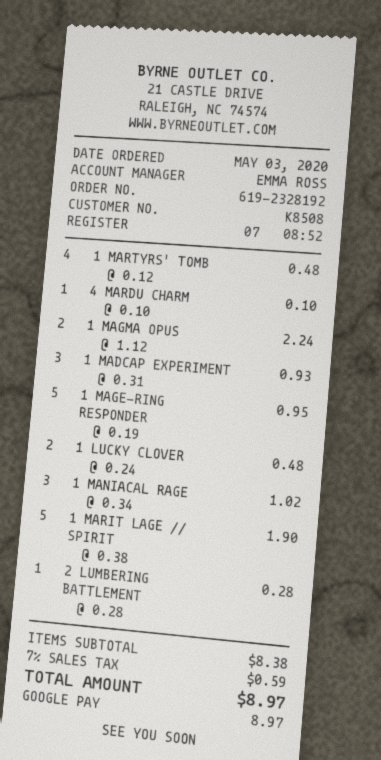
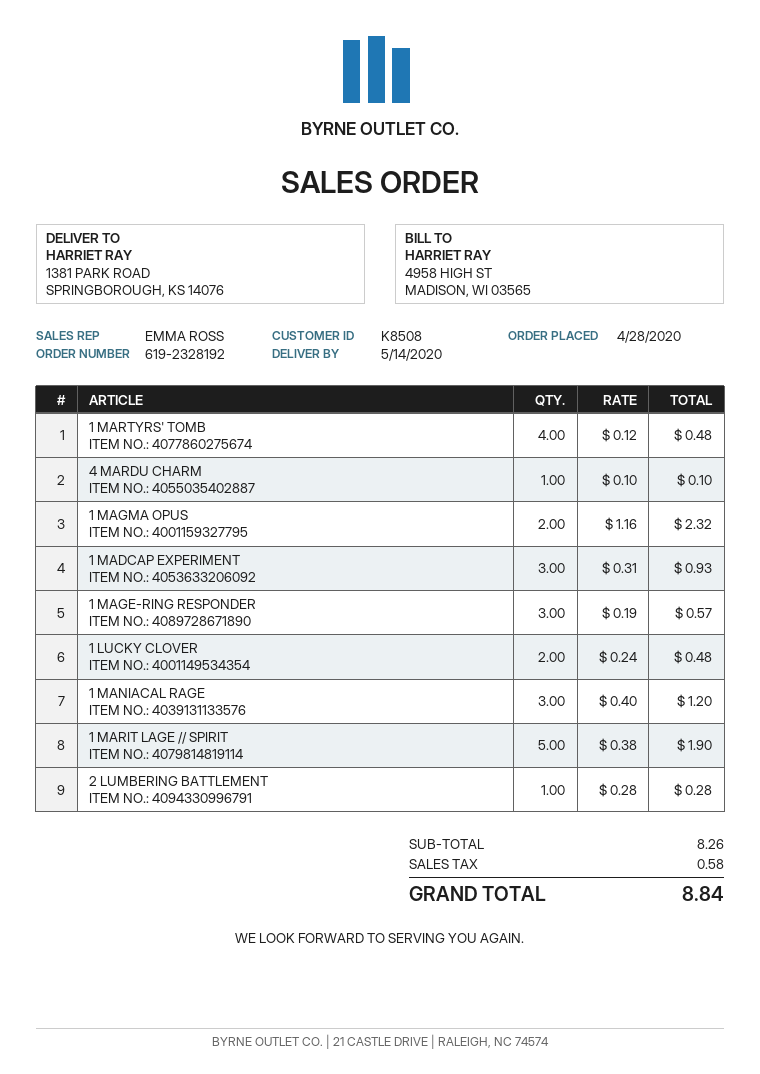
order date: 2020-05-03 -> 2020-04-28
1 MAGMA OPUS: 2 x 1.12 = 2.24 -> 2 x 1.16 = 2.32
1 MAGE-RING RESPONDER: 5 x 0.19 = 0.95 -> 3 x 0.19 = 0.57
1 MANIACAL RAGE: 3 x 0.34 = 1.02 -> 3 x 0.40 = 1.20
subtotal: 8.38 -> 8.26
tax: 0.59 -> 0.58
total: 8.97 -> 8.84

